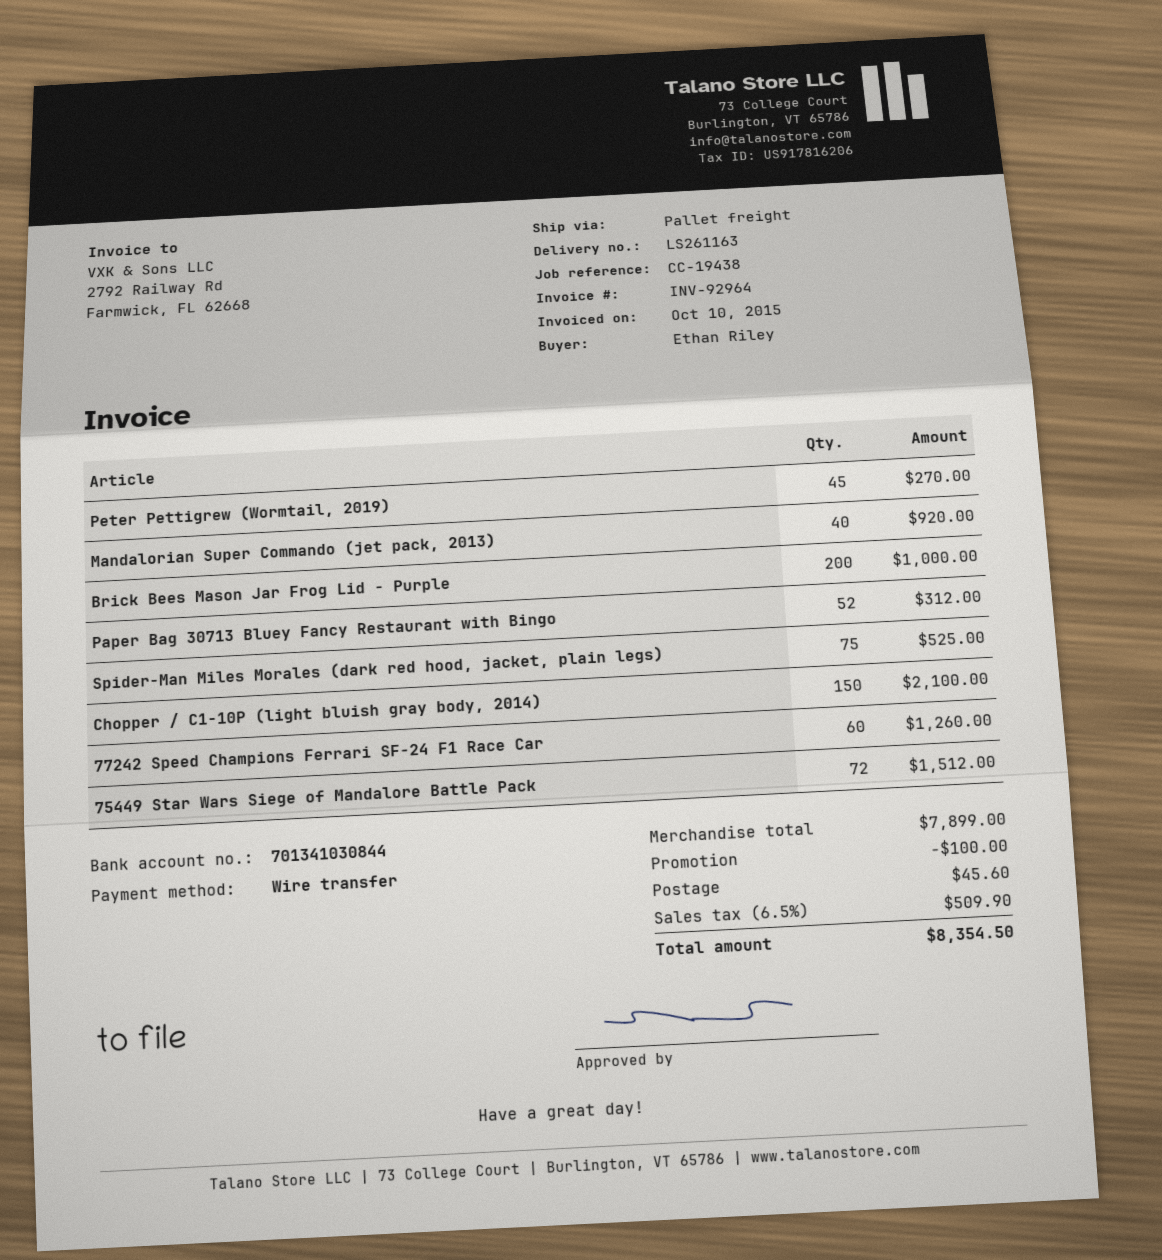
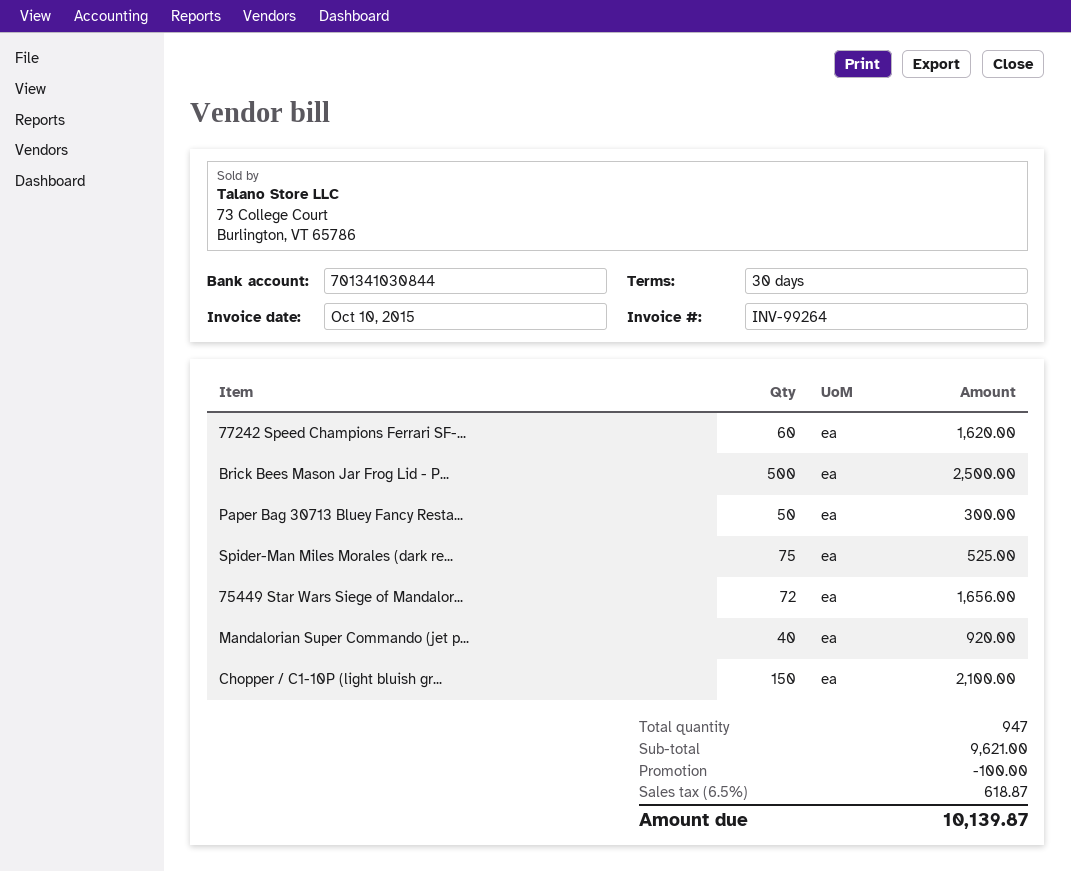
invoice number: INV-92964 -> INV-99264
Peter Pettigrew (Wormtail, 2019): 45 for 270.00 -> none
Brick Bees Mason Jar Frog Lid - Purple: 200 for 1000.00 -> 500 for 2500.00
Paper Bag 30713 Bluey Fancy Restaurant with Bingo: 52 for 312.00 -> 50 for 300.00
77242 Speed Champions Ferrari SF-24 F1 Race Car: 60 for 1260.00 -> 60 for 1620.00
75449 Star Wars Siege of Mandalore Battle Pack: 72 for 1512.00 -> 72 for 1656.00
subtotal: 7899.00 -> 9621.00
shipping: 45.60 -> none
tax: 6.5% = 509.90 -> 6.5% = 618.87
total: 8354.50 -> 10139.87

